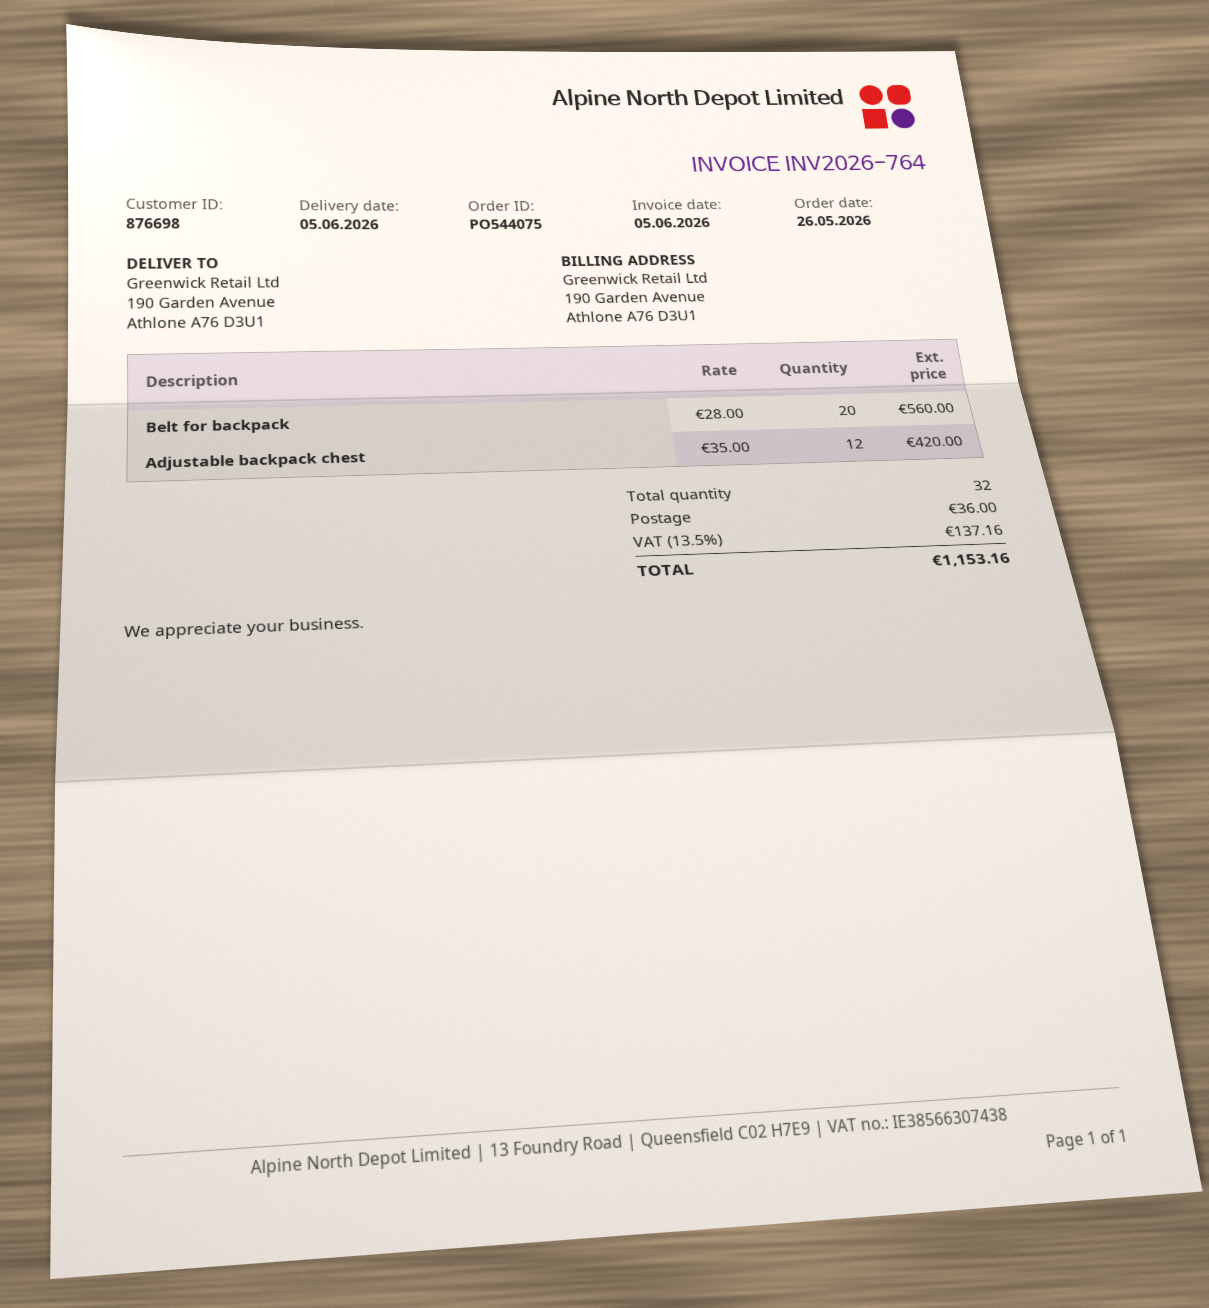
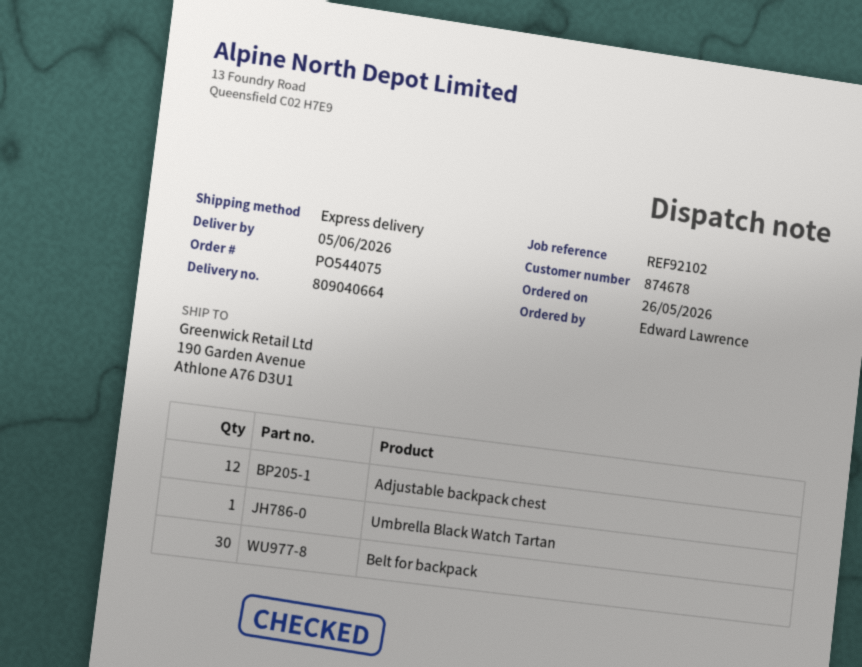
customer number: 876698 -> 874678
Belt for backpack: 20 -> 30
Umbrella Black Watch Tartan: none -> 1

